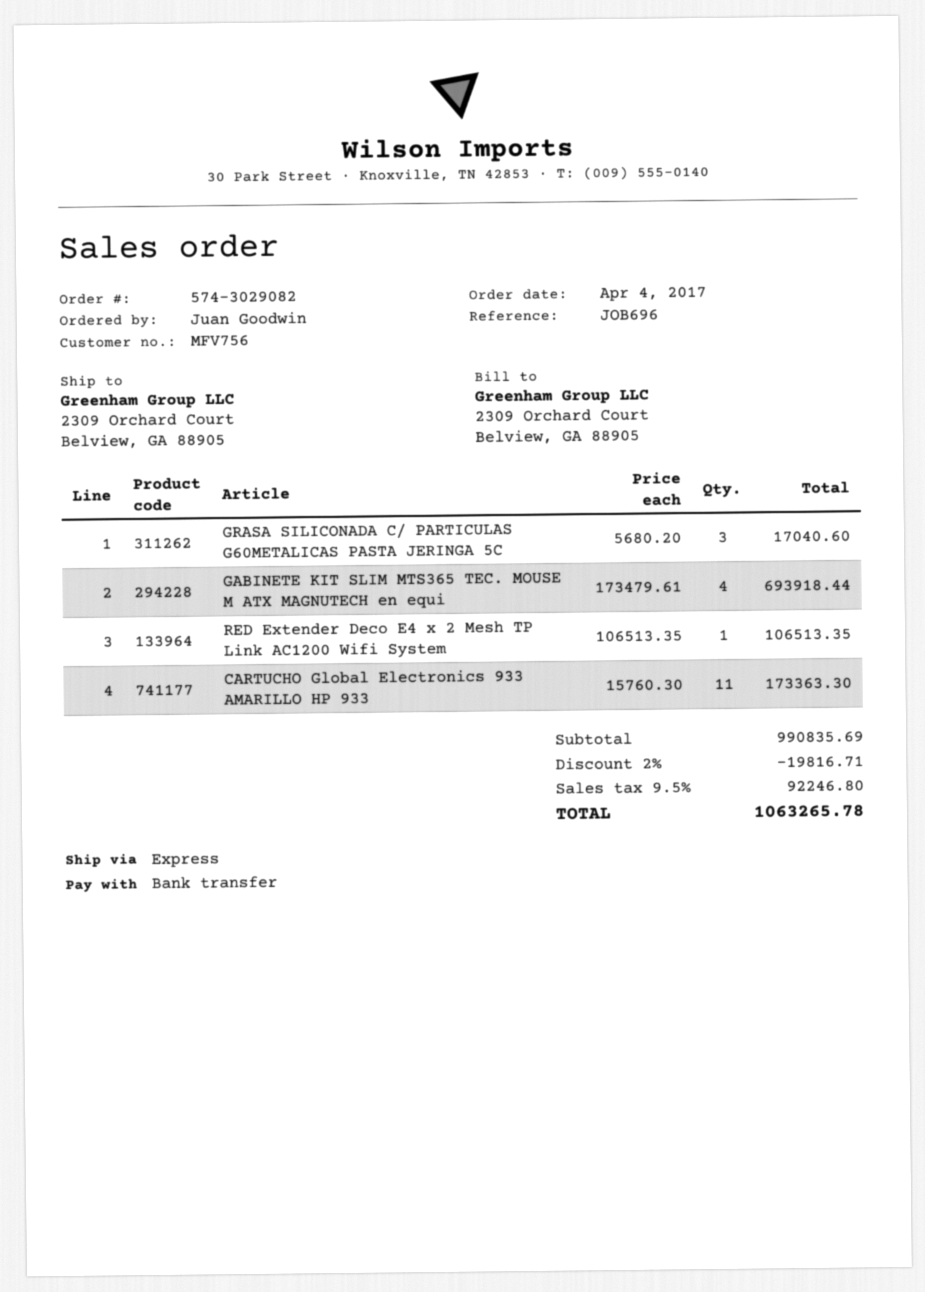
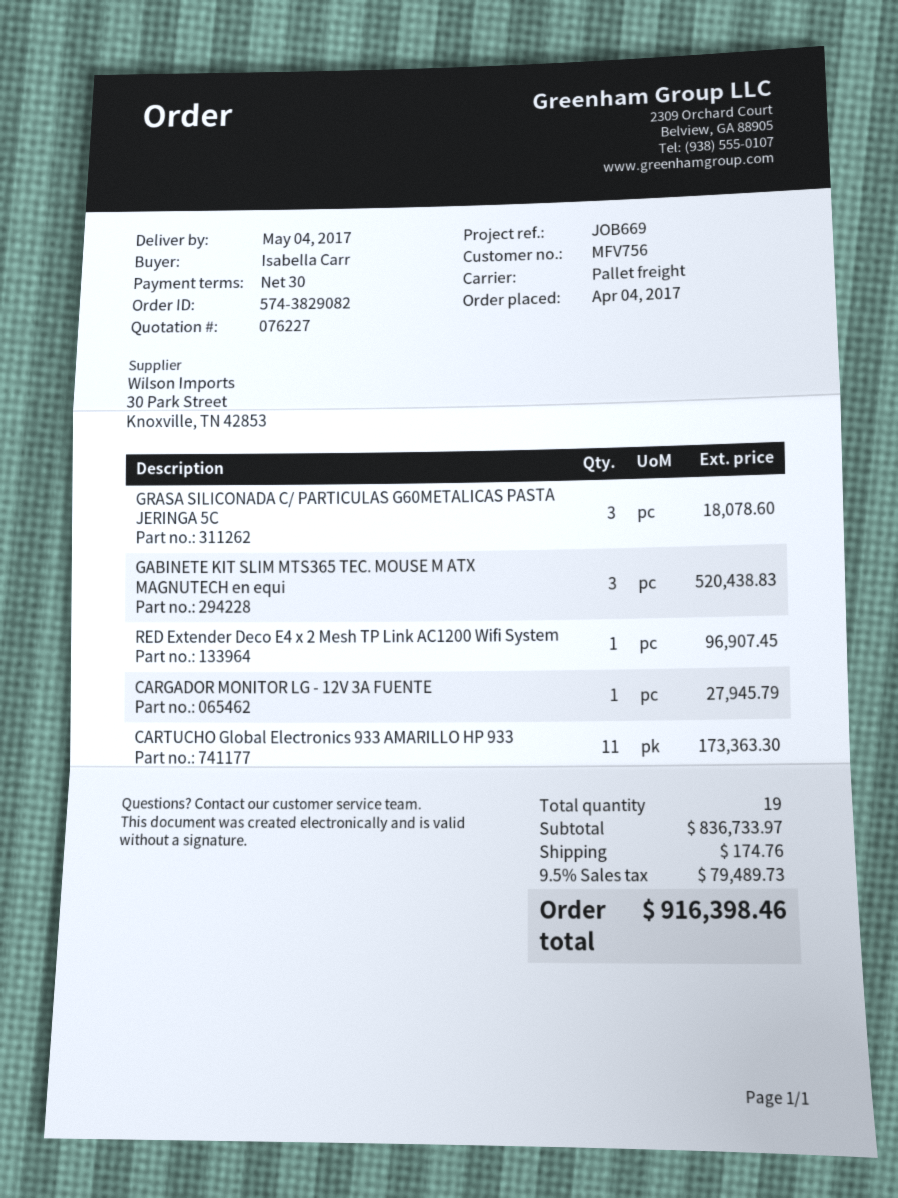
order number: 574-3029082 -> 574-3829082
reference: JOB696 -> JOB669
ordered by: Juan Goodwin -> Isabella Carr
shipping method: express -> pallet freight
GRASA SILICONADA C/ PARTICULAS G60METALICAS PASTA JERINGA 5C: 3 for 17040.60 -> 3 for 18078.60
GABINETE KIT SLIM MTS365 TEC. MOUSE M ATX MAGNUTECH en equi: 4 for 693918.44 -> 3 for 520438.83
RED Extender Deco E4 x 2 Mesh TP Link AC1200 Wifi System: 1 for 106513.35 -> 1 for 96907.45
CARGADOR MONITOR LG - 12V 3A FUENTE: none -> 1 for 27945.79
subtotal: 990835.69 -> 836733.97
discount: 2% = 19816.71 -> none
shipping: none -> 174.76
tax: 9.5% = 92246.80 -> 9.5% = 79489.73
total: 1063265.78 -> 916398.46

